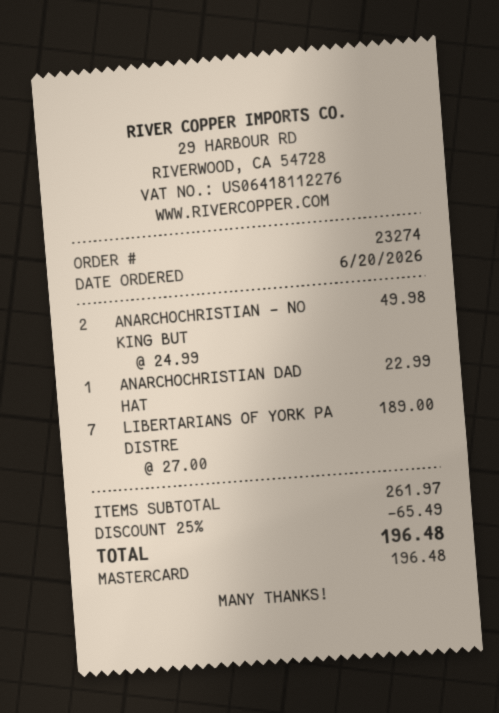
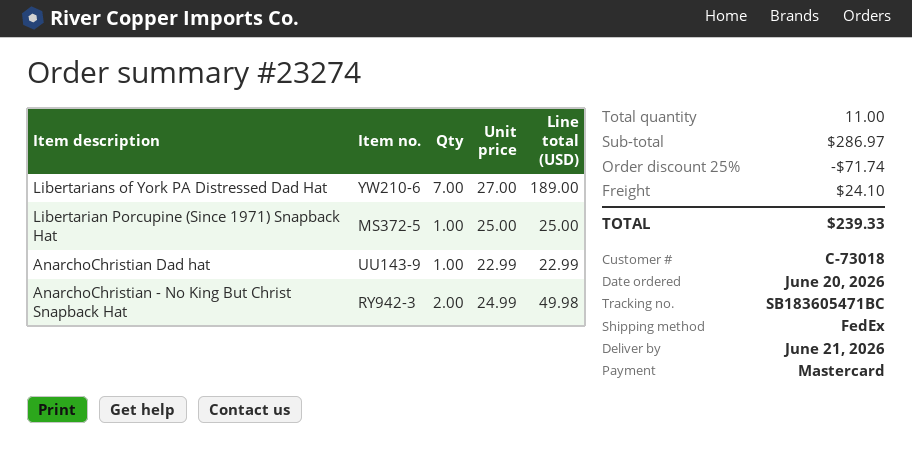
Libertarian Porcupine (Since 1971) Snapback Hat: none -> 1 x 25.00 = 25.00
subtotal: 261.97 -> 286.97
discount: 25% = 65.49 -> 25% = 71.74
shipping: none -> 24.10
total: 196.48 -> 239.33

